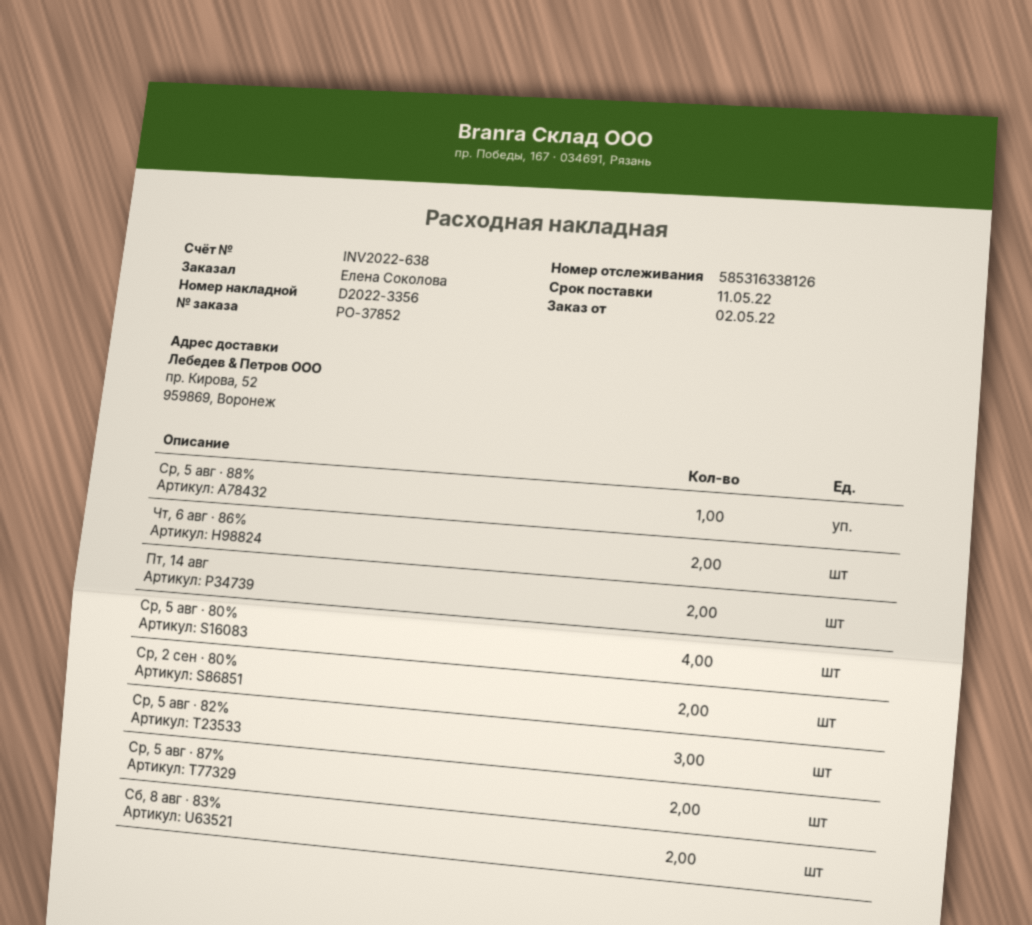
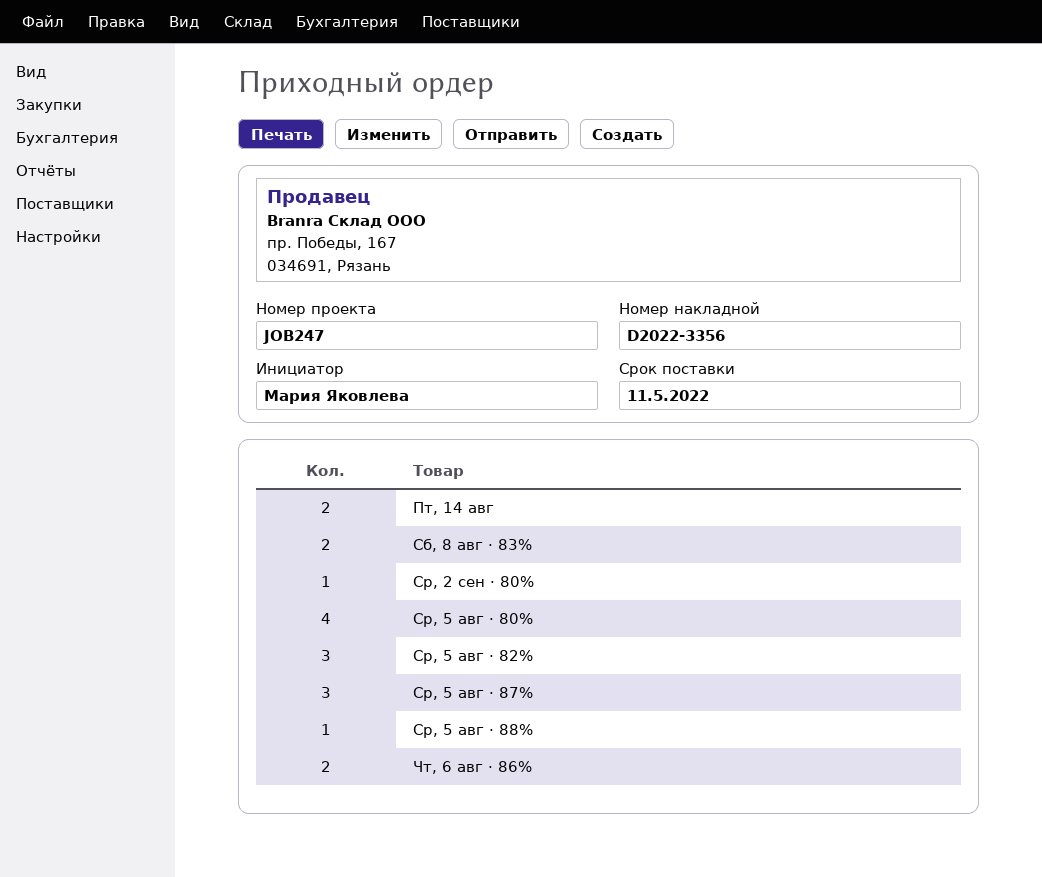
ordered by: Елена Соколова -> Мария Яковлева
Ср, 2 сен · 80%: 2 -> 1
Ср, 5 авг · 87%: 2 -> 3

